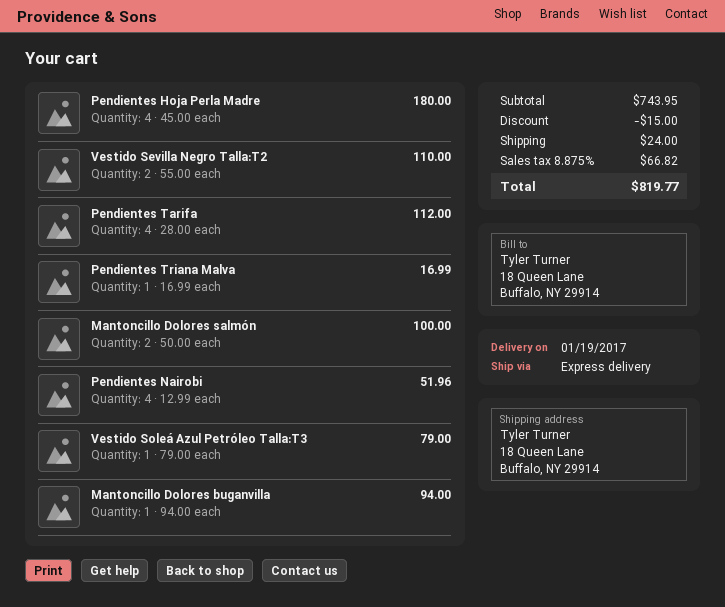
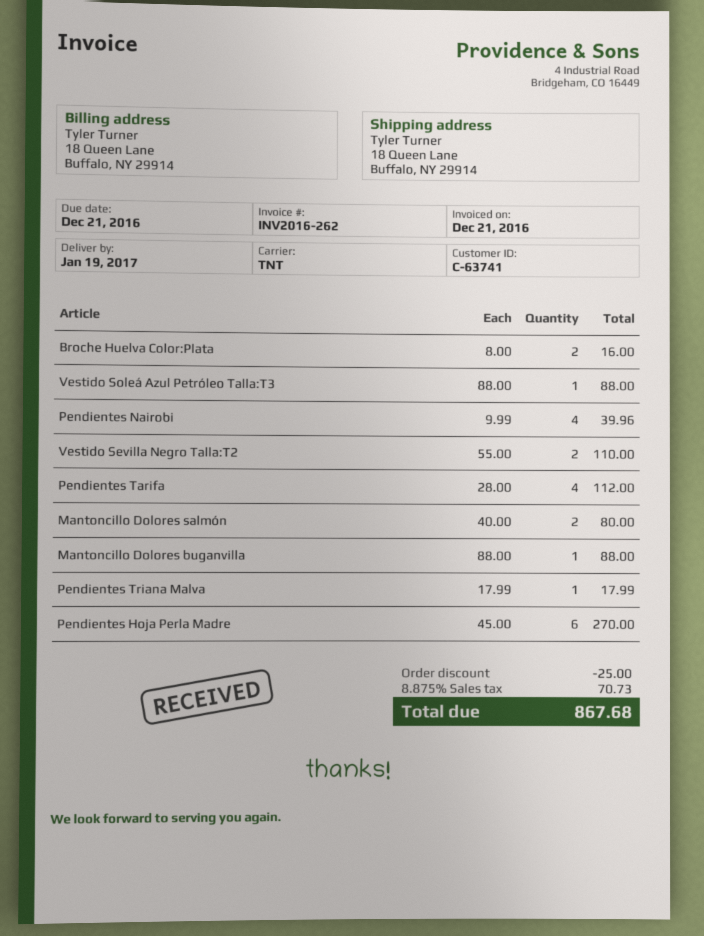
shipping method: express -> TNT
Pendientes Hoja Perla Madre: 4 x 45.00 = 180.00 -> 6 x 45.00 = 270.00
Pendientes Triana Malva: 1 x 16.99 = 16.99 -> 1 x 17.99 = 17.99
Mantoncillo Dolores salmón: 2 x 50.00 = 100.00 -> 2 x 40.00 = 80.00
Pendientes Nairobi: 4 x 12.99 = 51.96 -> 4 x 9.99 = 39.96
Vestido Soleá Azul Petróleo Talla:T3: 1 x 79.00 = 79.00 -> 1 x 88.00 = 88.00
Mantoncillo Dolores buganvilla: 1 x 94.00 = 94.00 -> 1 x 88.00 = 88.00
Broche Huelva Color:Plata: none -> 2 x 8.00 = 16.00
discount: 15.00 -> 25.00
shipping: 24.00 -> none
tax: 8.875% = 66.82 -> 8.875% = 70.73
total: 819.77 -> 867.68

